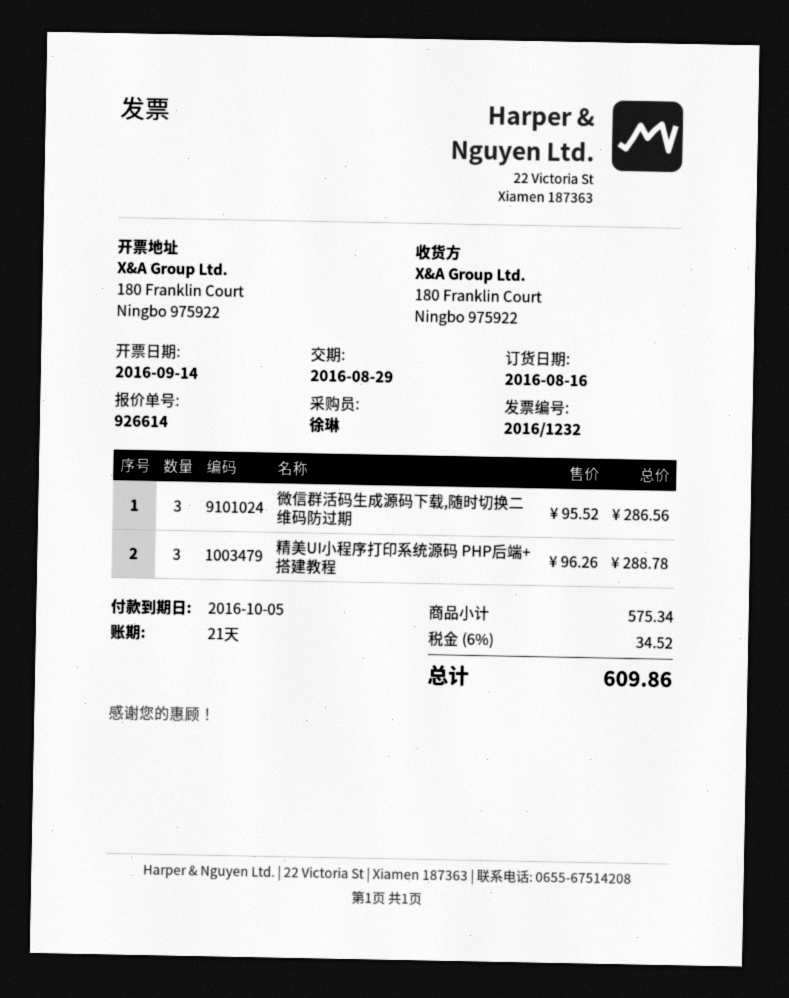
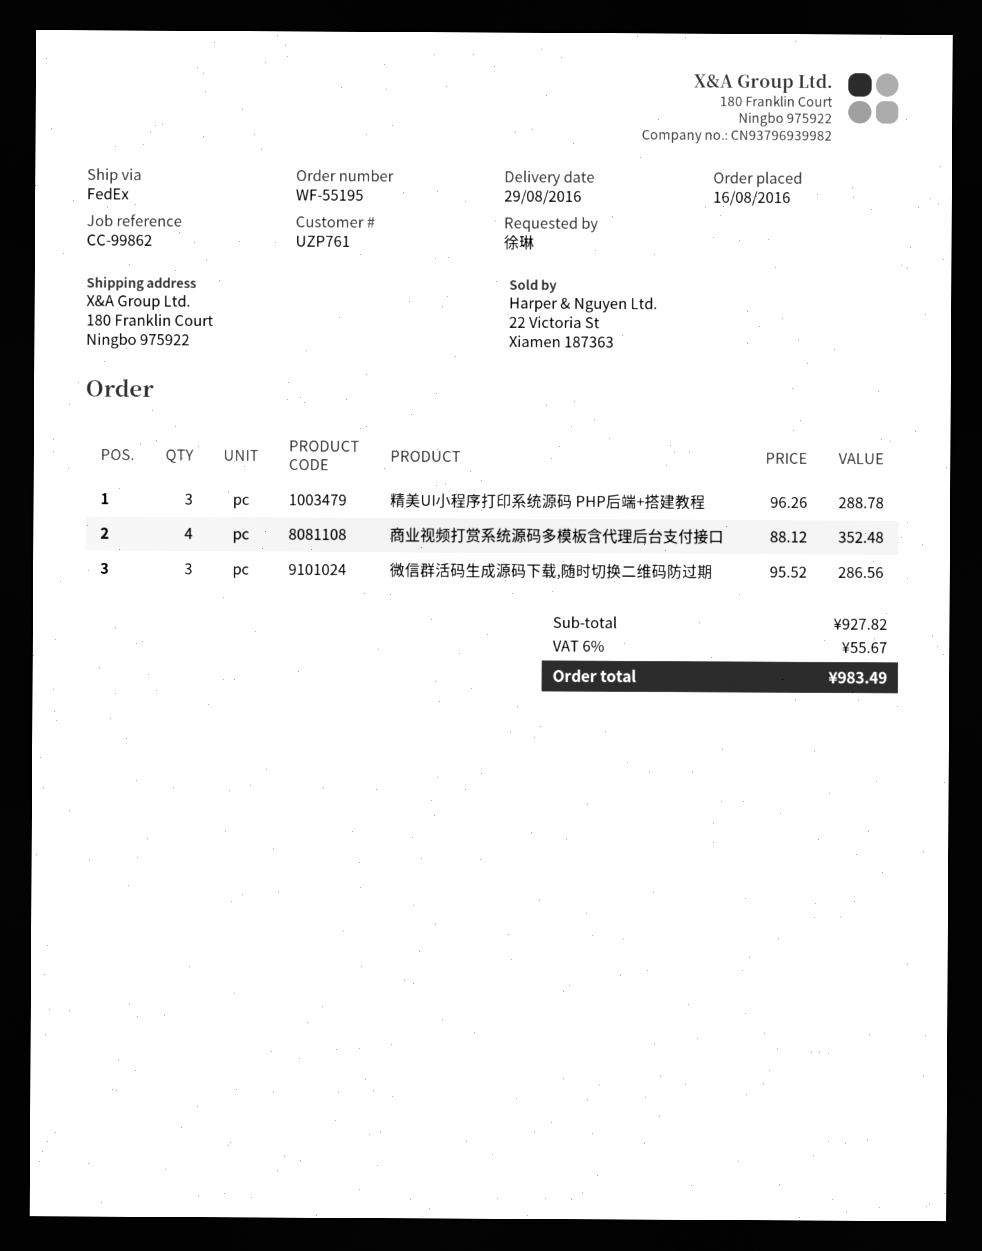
商业视频打赏系统源码多模板含代理后台支付接口: none -> 4 x 88.12 = 352.48
subtotal: 575.34 -> 927.82
tax: 6% = 34.52 -> 6% = 55.67
total: 609.86 -> 983.49

